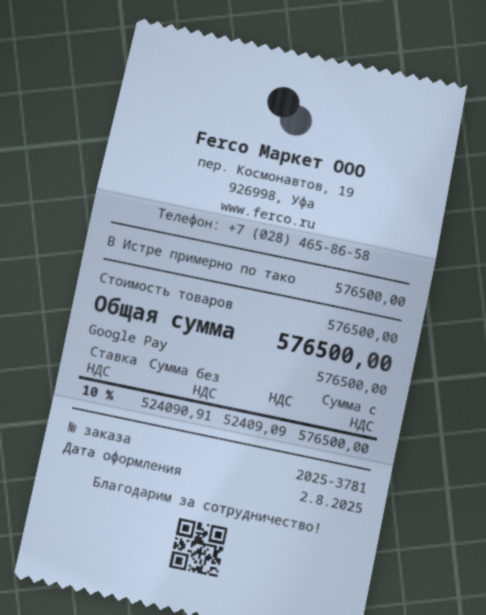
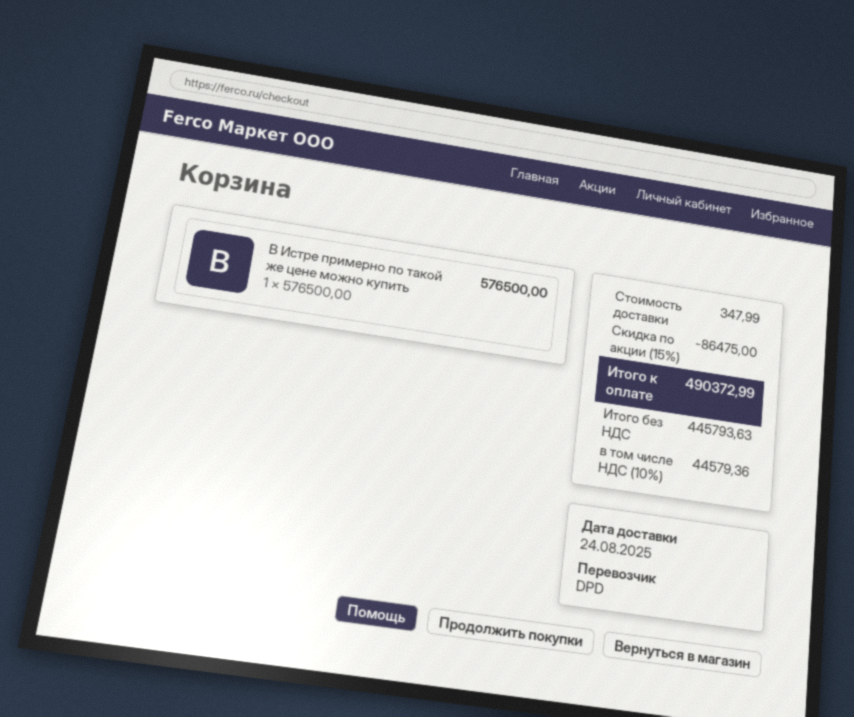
discount: none -> 15% = 86475.00
shipping: none -> 347.99
net: 524090.91 -> 445793.63
tax: 10% = 52409.09 -> 10% = 44579.36
total: 576500.00 -> 490372.99

